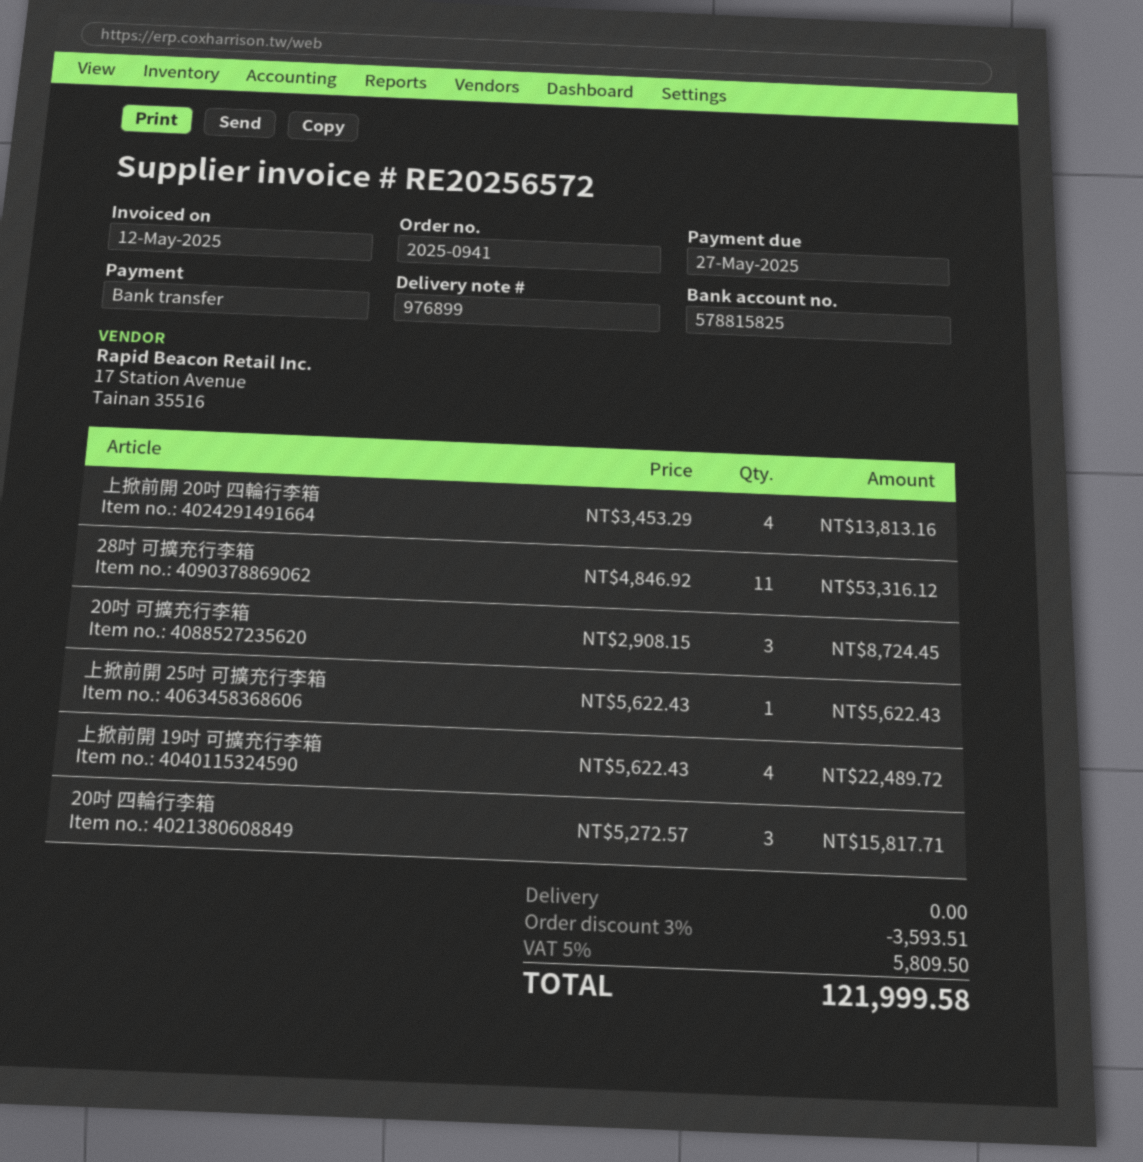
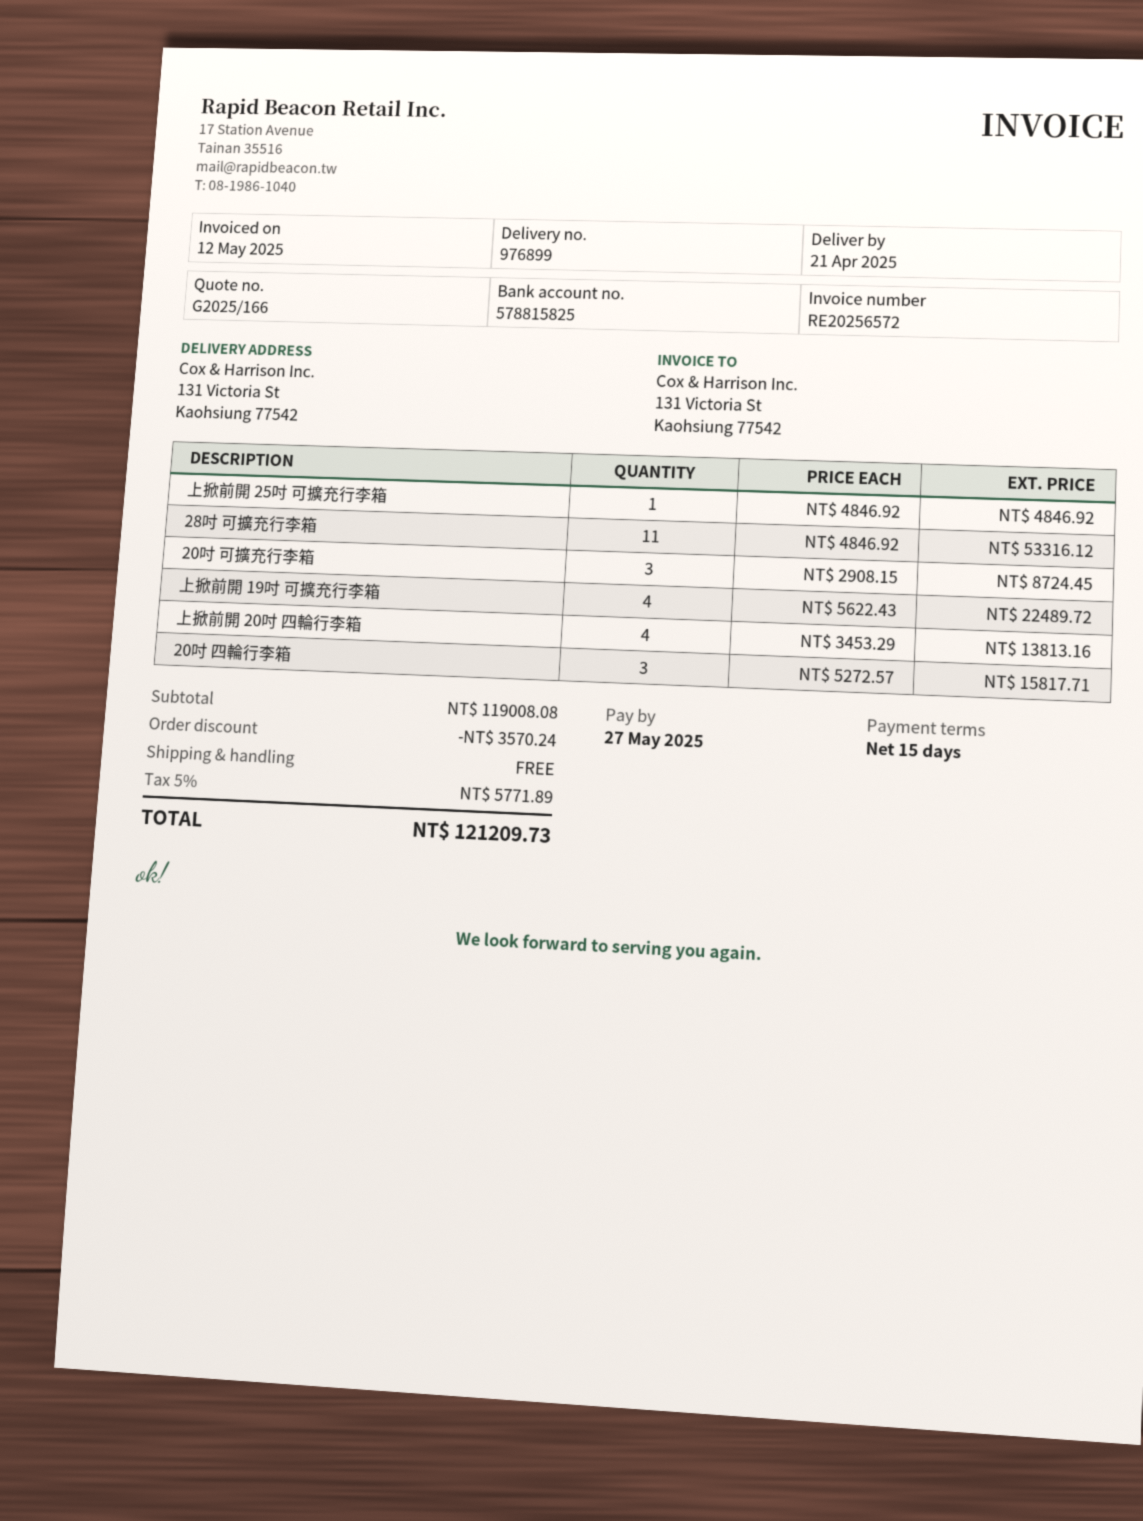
上掀前開 25吋 可擴充行李箱: 1 x 5622.43 = 5622.43 -> 1 x 4846.92 = 4846.92
discount: 3593.51 -> 3570.24
tax: 5% = 5809.50 -> 5% = 5771.89
total: 121999.58 -> 121209.73

